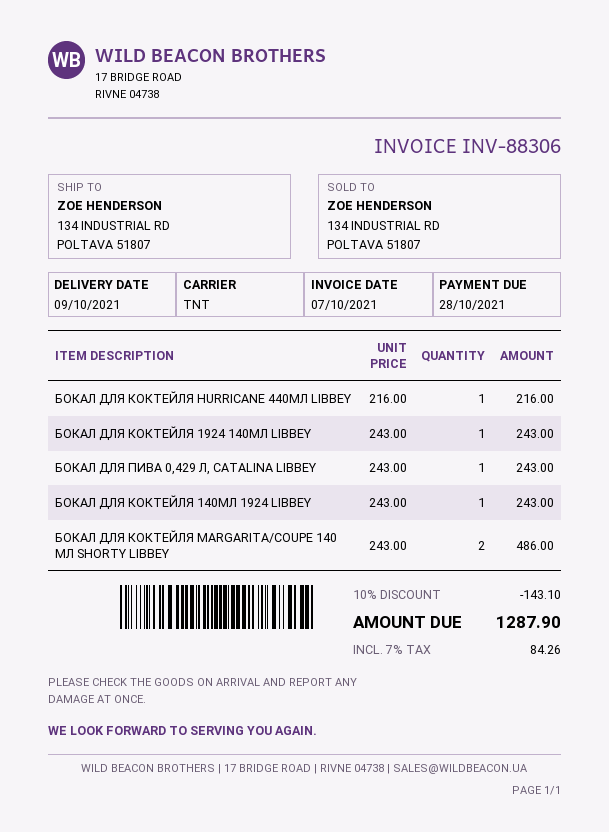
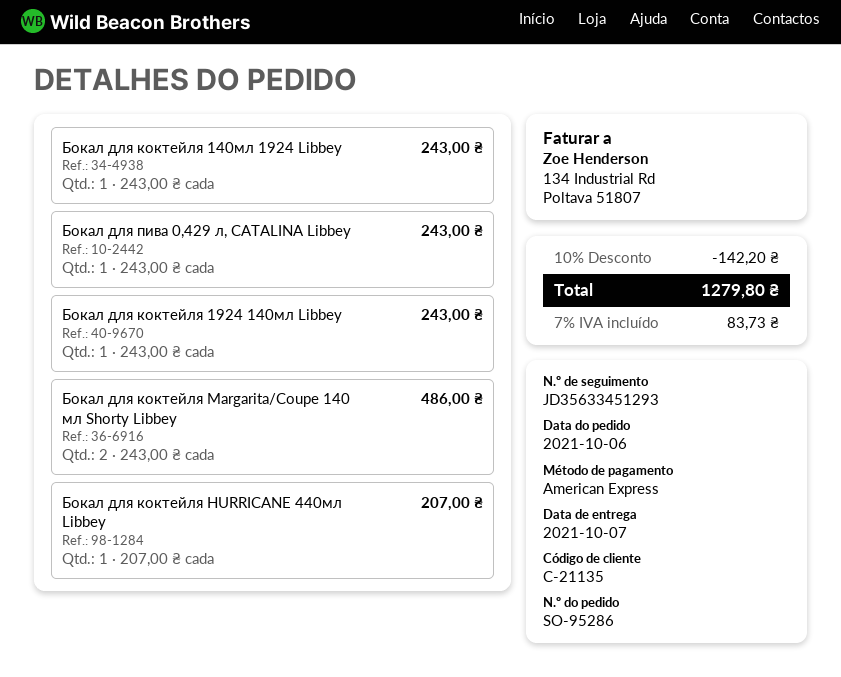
delivery date: 2021-10-09 -> 2021-10-07
БОКАЛ ДЛЯ КОКТЕЙЛЯ HURRICANE 440МЛ LIBBEY: 1 x 216.00 = 216.00 -> 1 x 207.00 = 207.00
discount: 10% = 143.10 -> 10% = 142.20
tax: 7% = 84.26 -> 7% = 83.73
total: 1287.90 -> 1279.80

